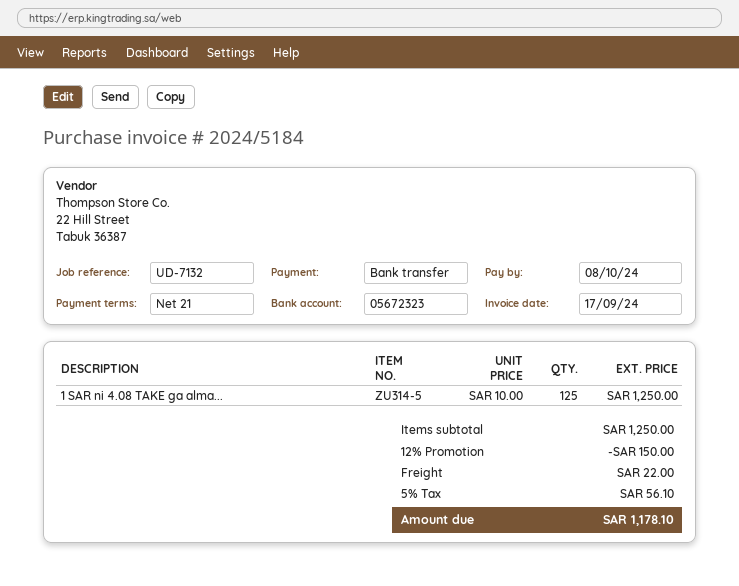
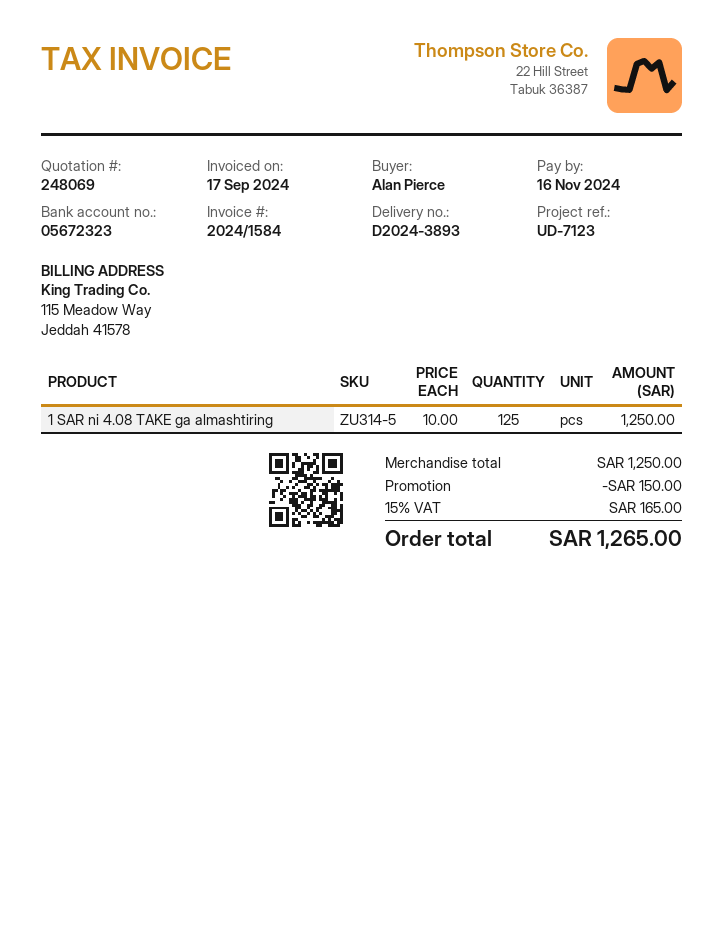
invoice number: 2024/5184 -> 2024/1584
due date: 2024-10-08 -> 2024-11-16
reference: UD-7132 -> UD-7123
shipping: 22.00 -> none
tax: 5% = 56.10 -> 15% = 165.00
total: 1178.10 -> 1265.00

